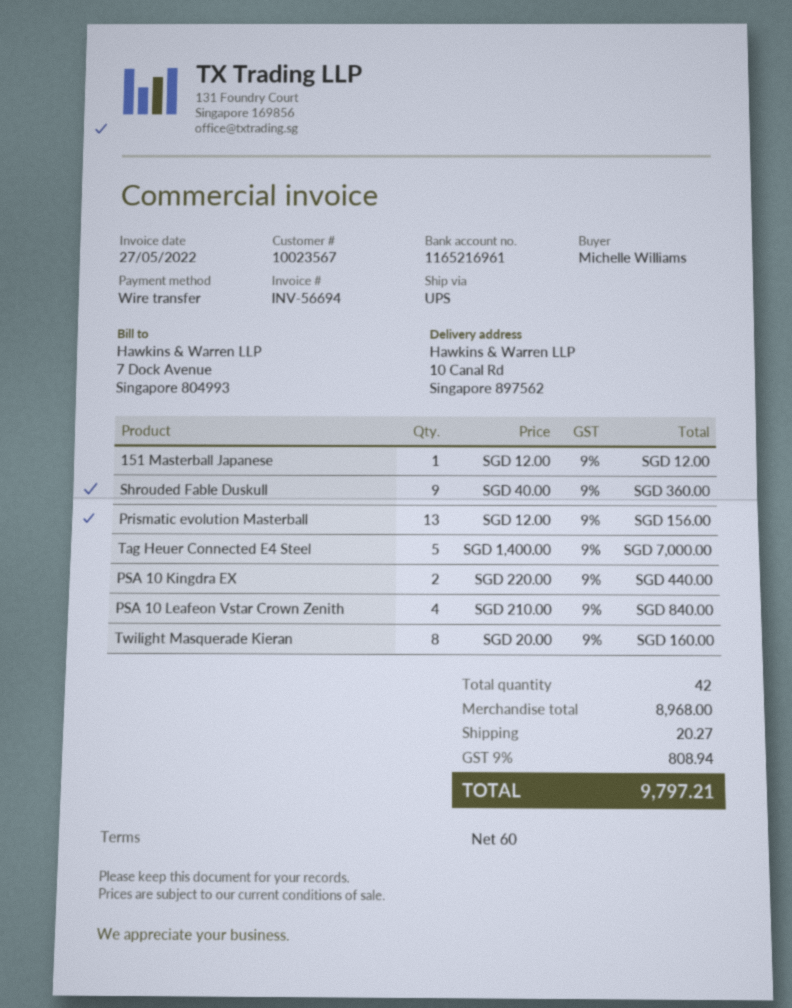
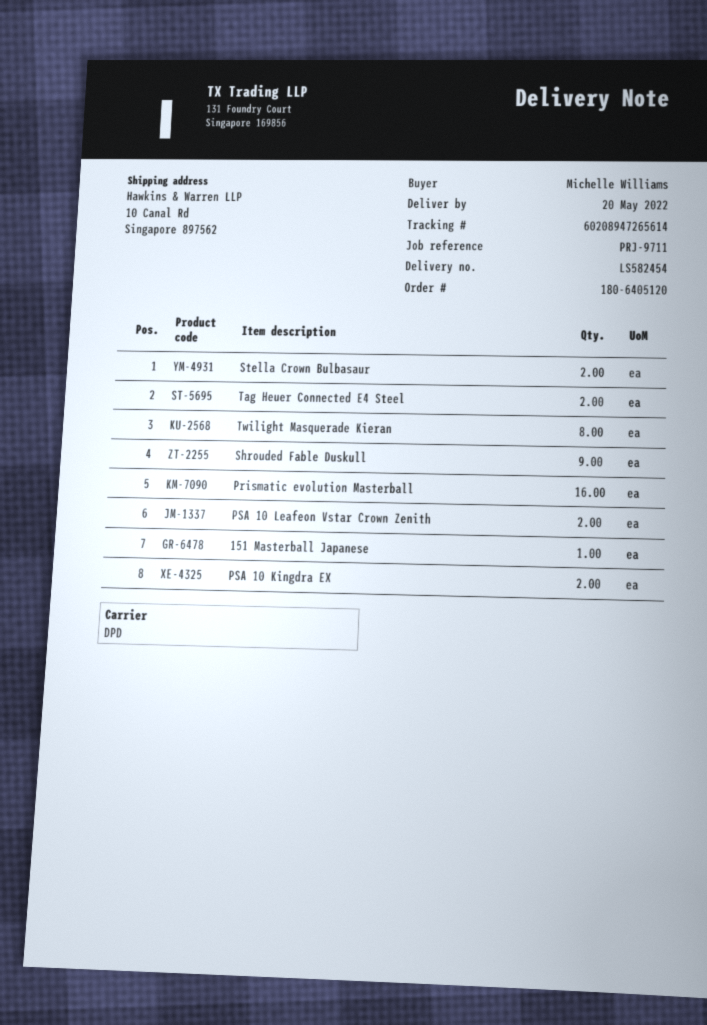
shipping method: UPS -> DPD
Prismatic evolution Masterball: 13 -> 16
Tag Heuer Connected E4 Steel: 5 -> 2
PSA 10 Leafeon Vstar Crown Zenith: 4 -> 2
Stella Crown Bulbasaur: none -> 2

